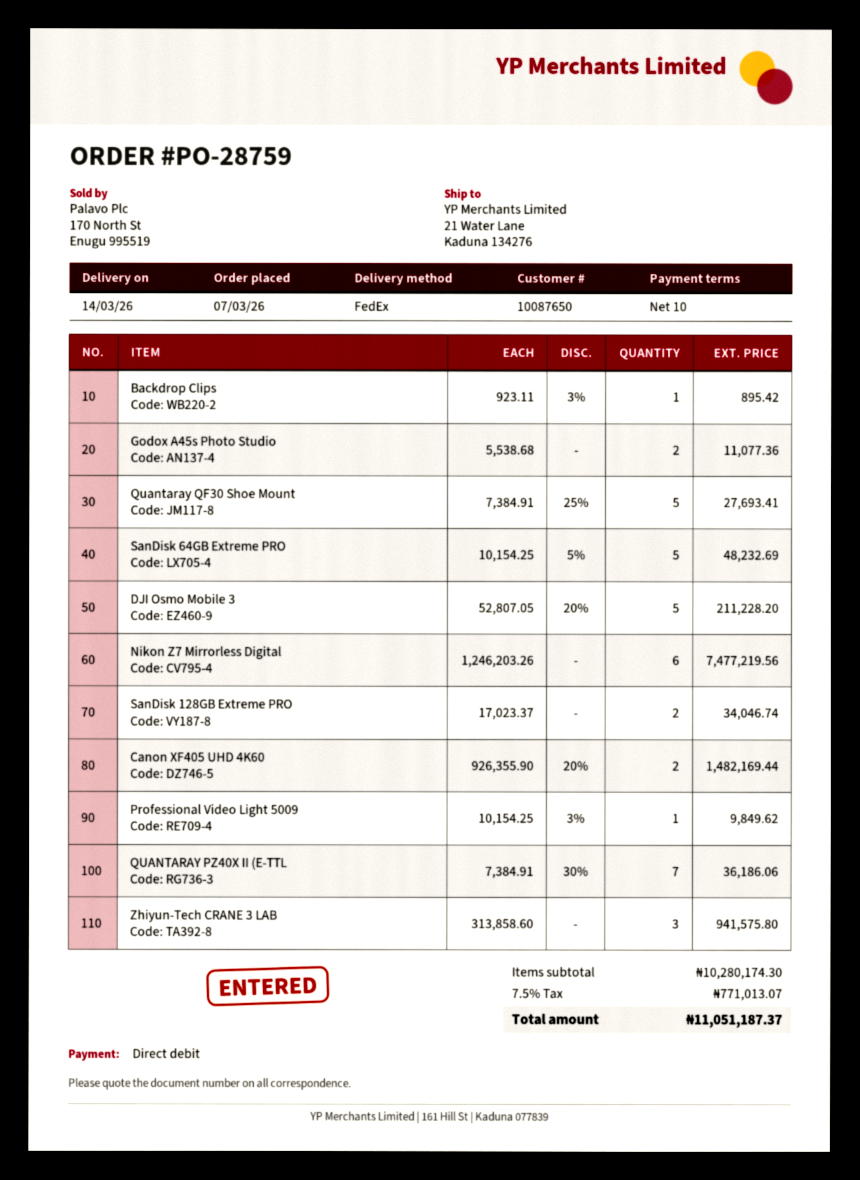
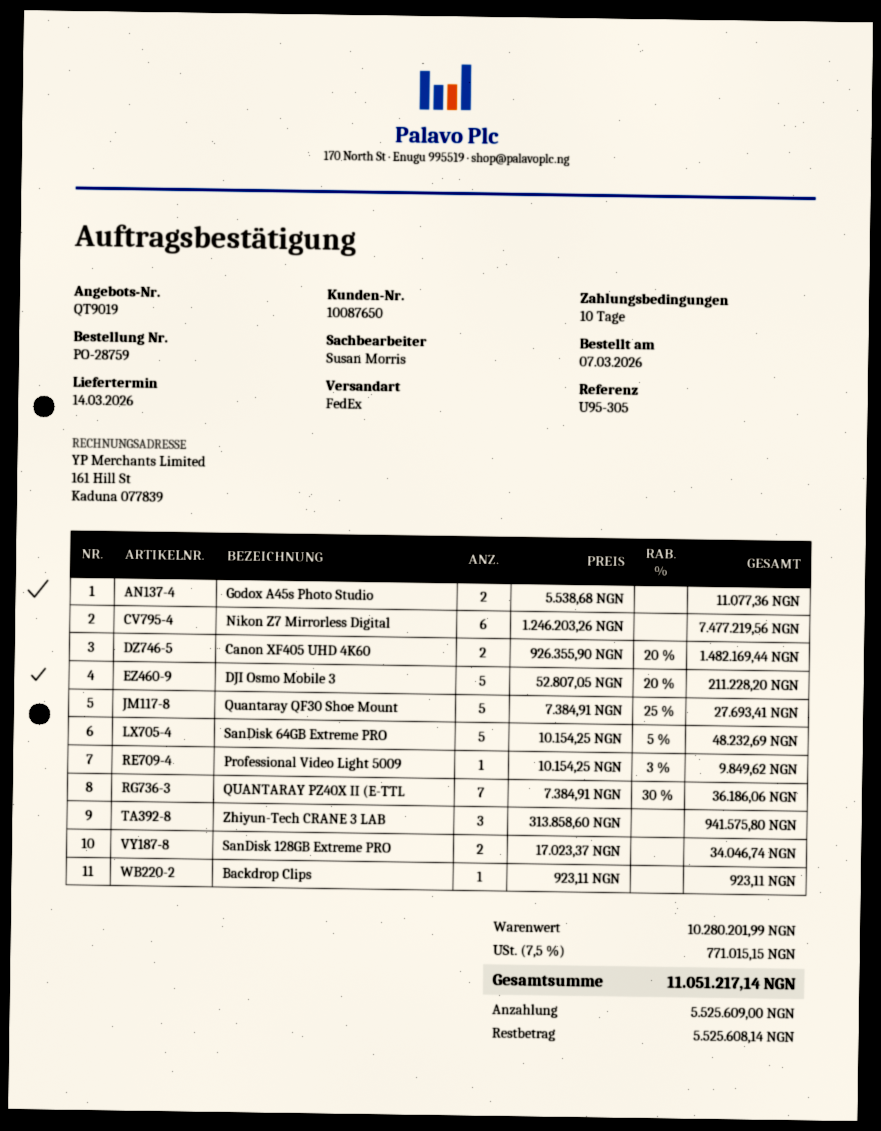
Backdrop Clips: 1 x 923.11 - 3% = 895.42 -> 1 x 923.11 = 923.11
subtotal: 10280174.30 -> 10280201.99
tax: 7.5% = 771013.07 -> 7.5% = 771015.15
total: 11051187.37 -> 11051217.14

